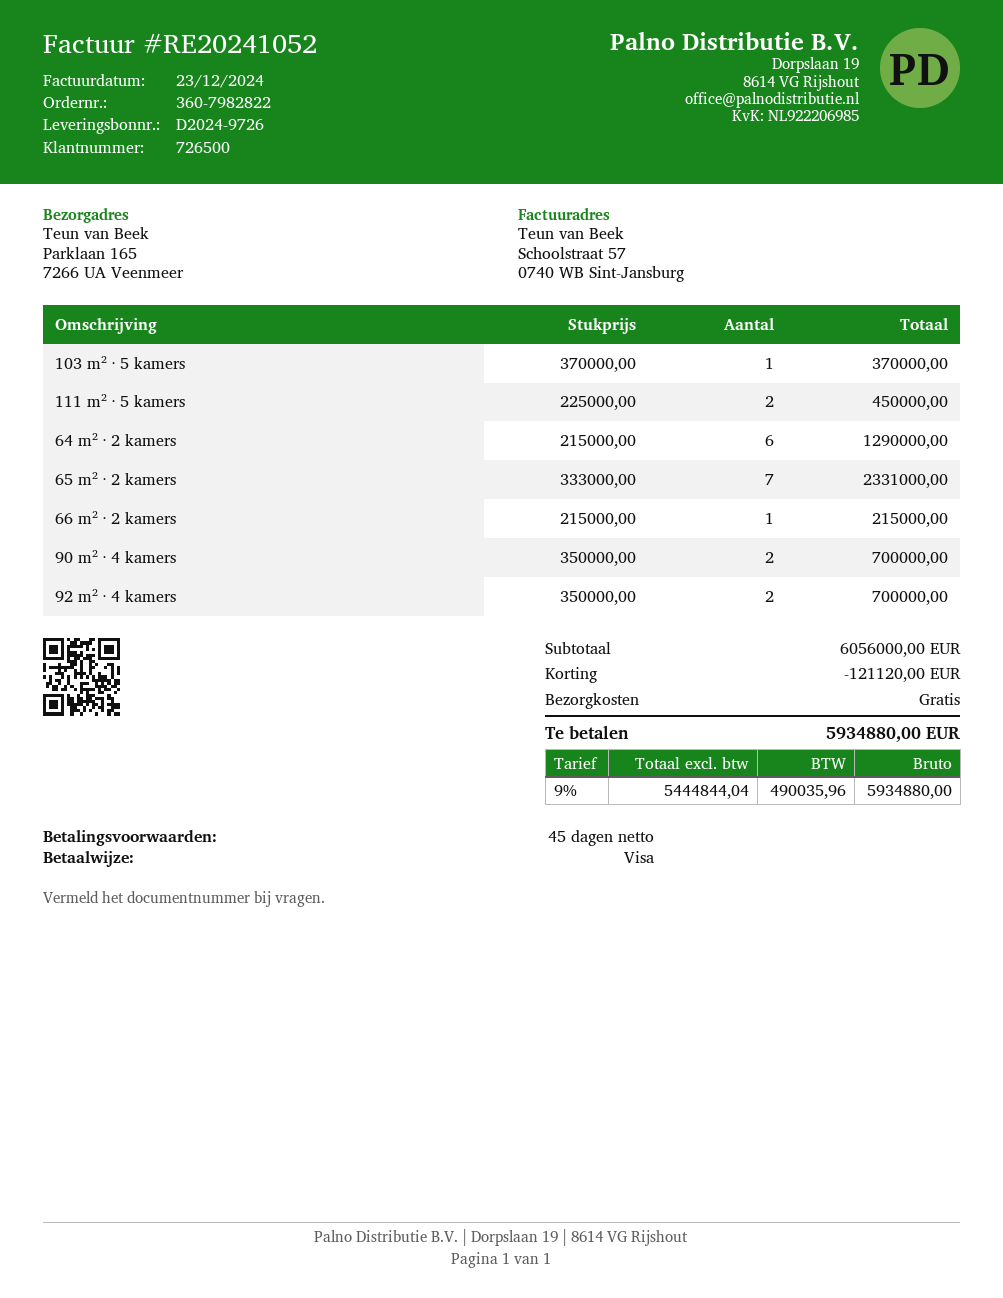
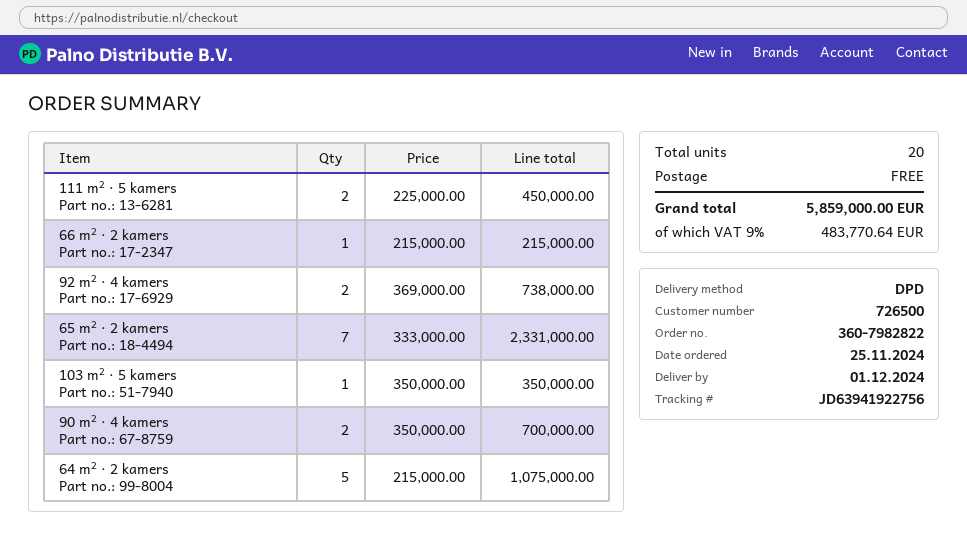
103 m² · 5 kamers: 1 x 370000.00 = 370000.00 -> 1 x 350000.00 = 350000.00
64 m² · 2 kamers: 6 x 215000.00 = 1290000.00 -> 5 x 215000.00 = 1075000.00
92 m² · 4 kamers: 2 x 350000.00 = 700000.00 -> 2 x 369000.00 = 738000.00
discount: 121120.00 -> none
tax: 9% = 490035.96 -> 9% = 483770.64
total: 5934880.00 -> 5859000.00

